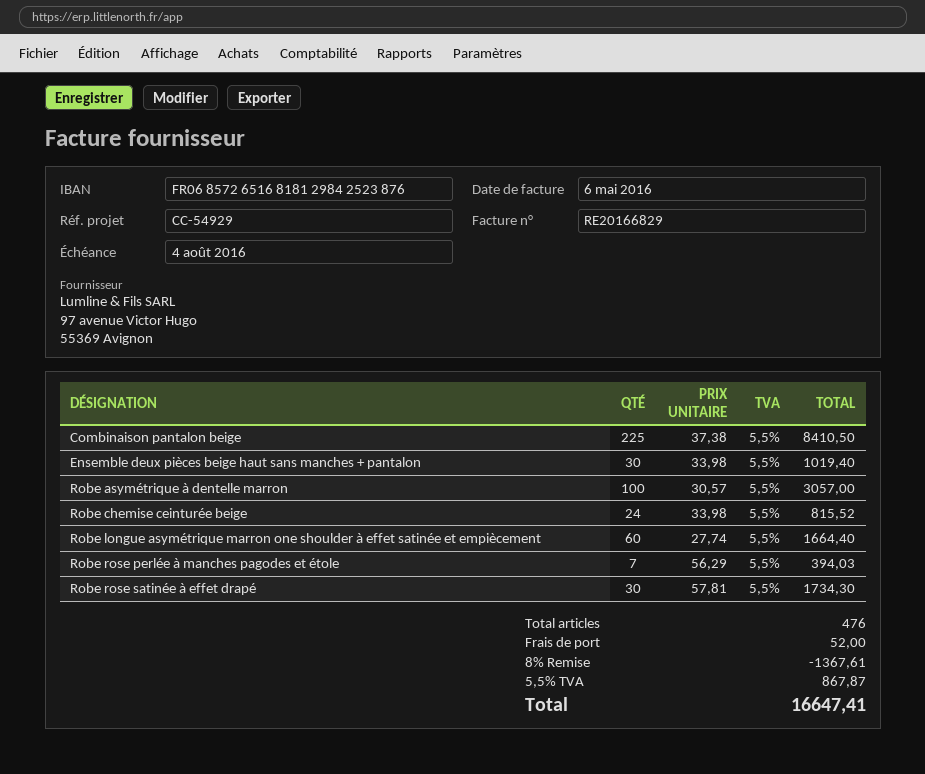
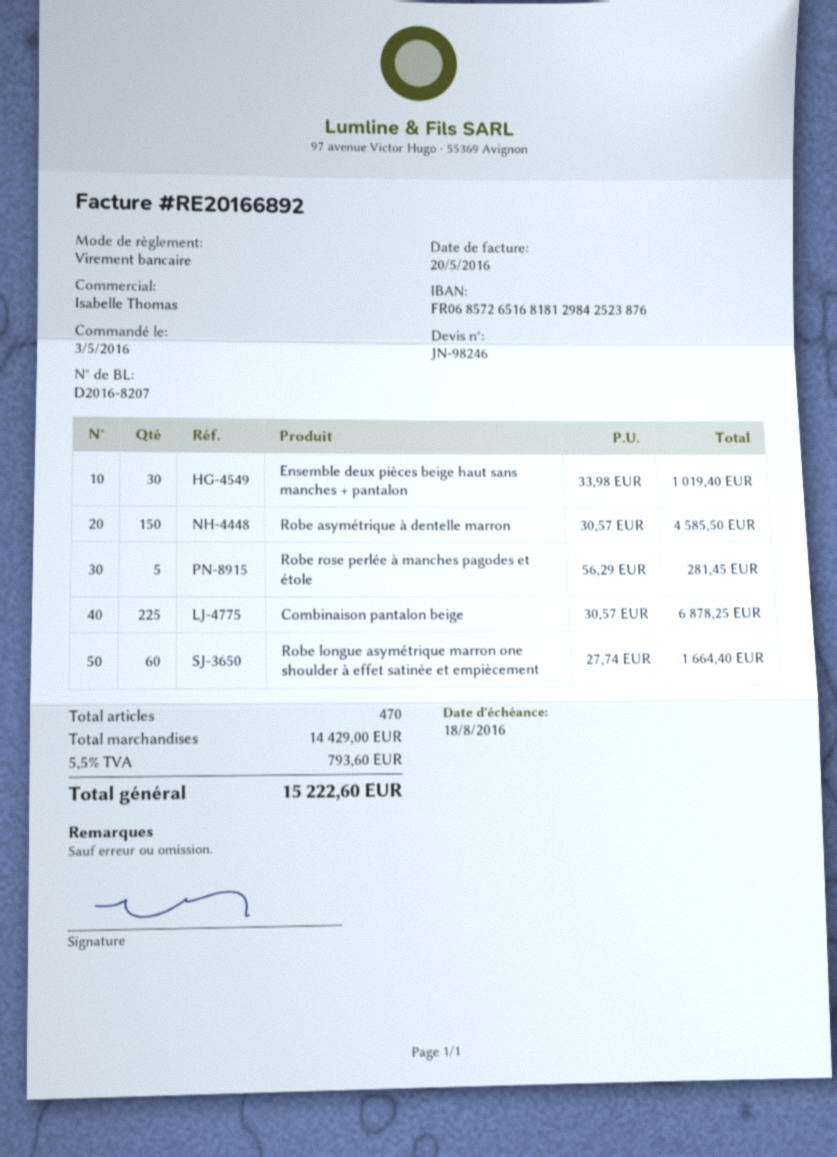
invoice number: RE20166829 -> RE20166892
invoice date: 2016-05-06 -> 2016-05-20
due date: 2016-08-04 -> 2016-08-18
Combinaison pantalon beige: 225 x 37.38 = 8410.50 -> 225 x 30.57 = 6878.25
Robe asymétrique à dentelle marron: 100 x 30.57 = 3057.00 -> 150 x 30.57 = 4585.50
Robe chemise ceinturée beige: 24 x 33.98 = 815.52 -> none
Robe rose perlée à manches pagodes et étole: 7 x 56.29 = 394.03 -> 5 x 56.29 = 281.45
Robe rose satinée à effet drapé: 30 x 57.81 = 1734.30 -> none
total quantity: 476 -> 470
discount: 8% = 1367.61 -> none
shipping: 52.00 -> none
tax: 5.5% = 867.87 -> 5.5% = 793.60
total: 16647.41 -> 15222.60

